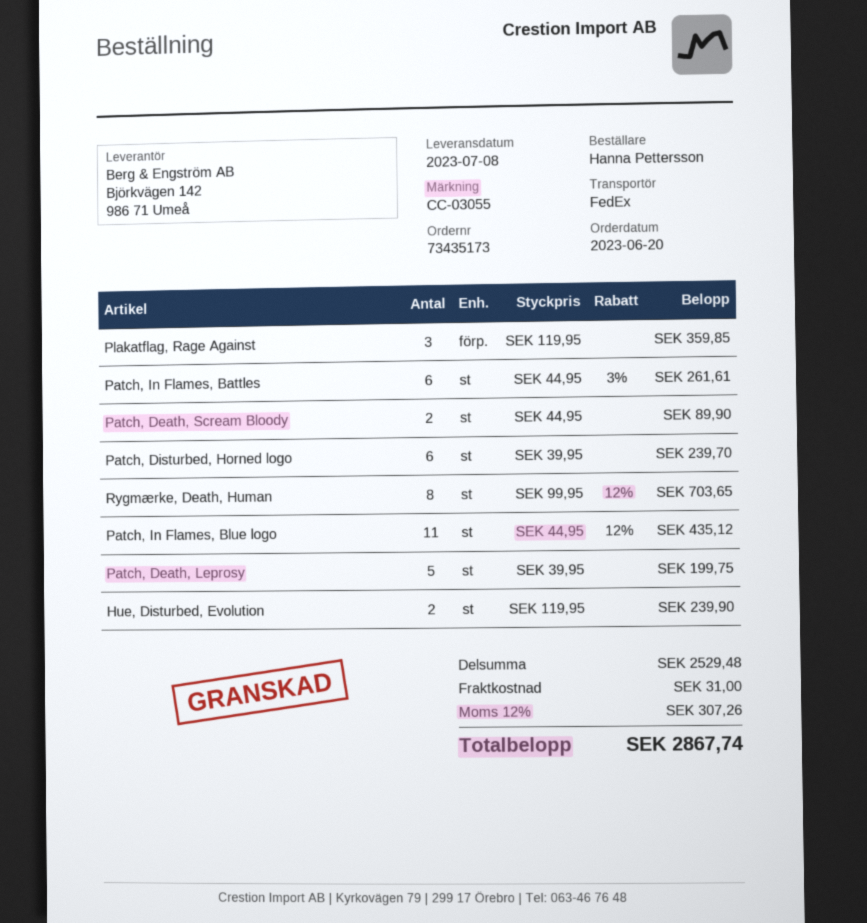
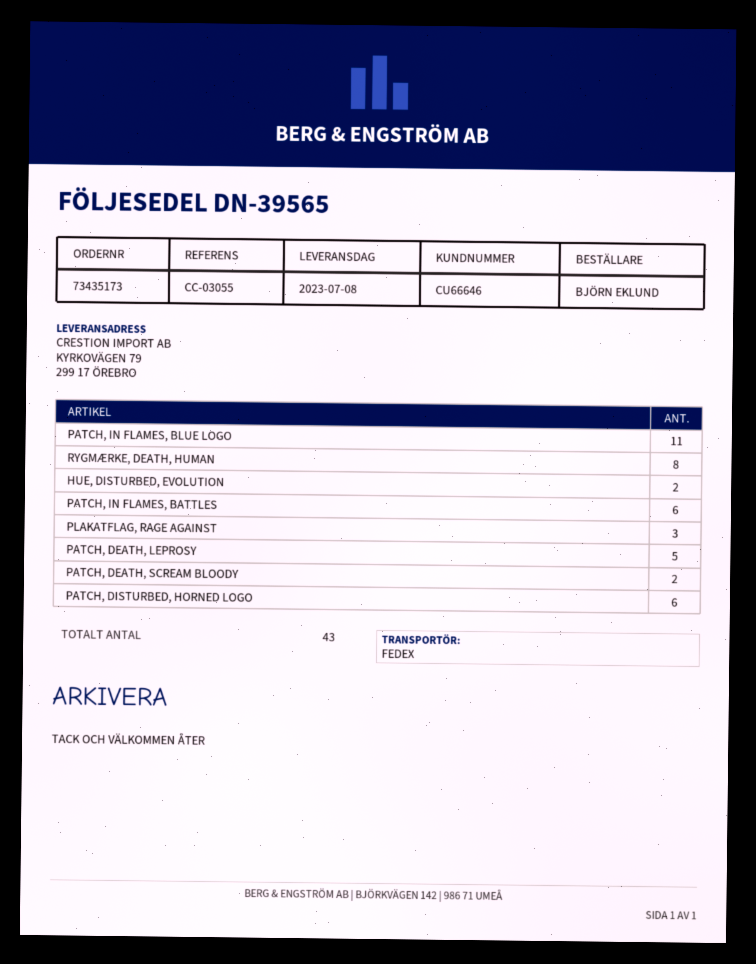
ordered by: Hanna Pettersson -> BJÖRN EKLUND

